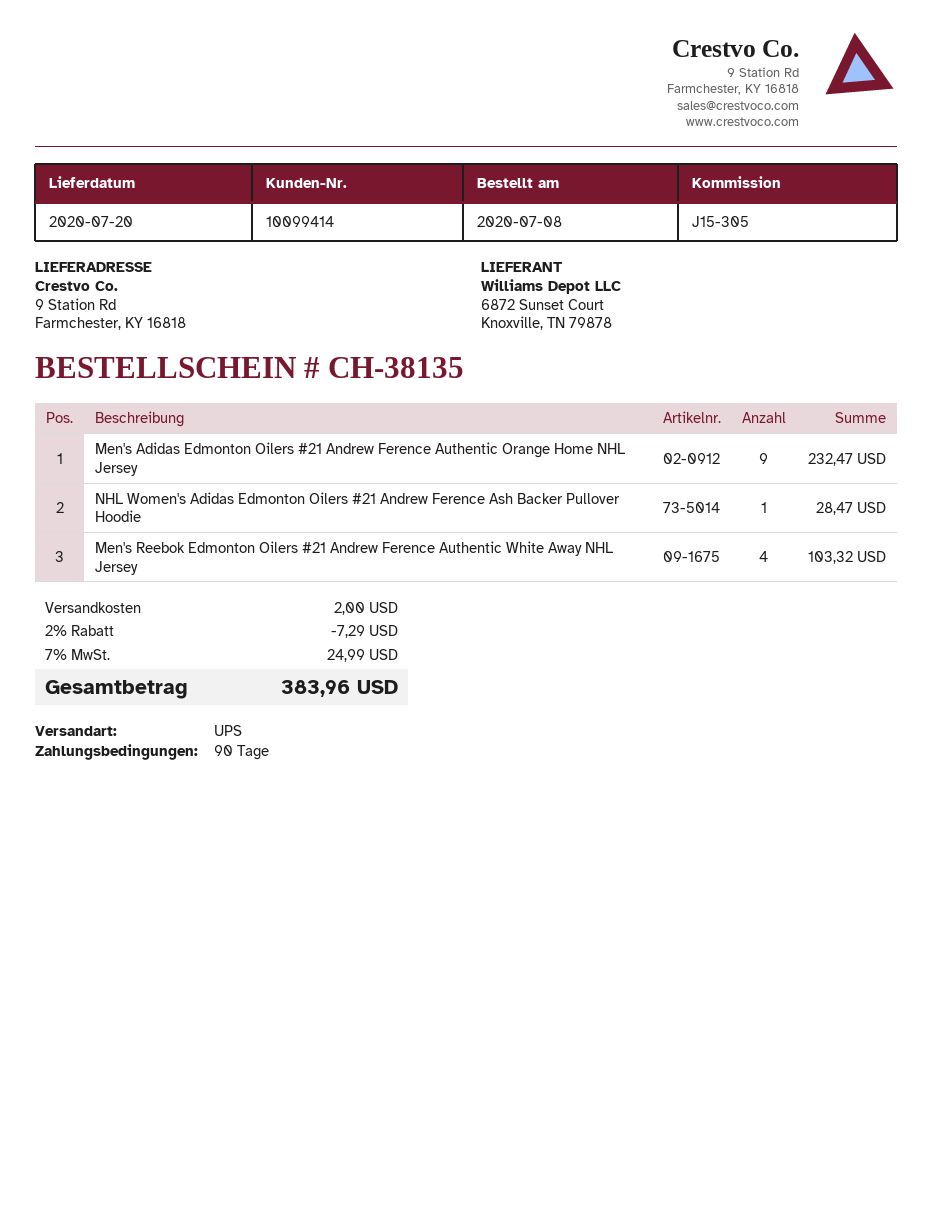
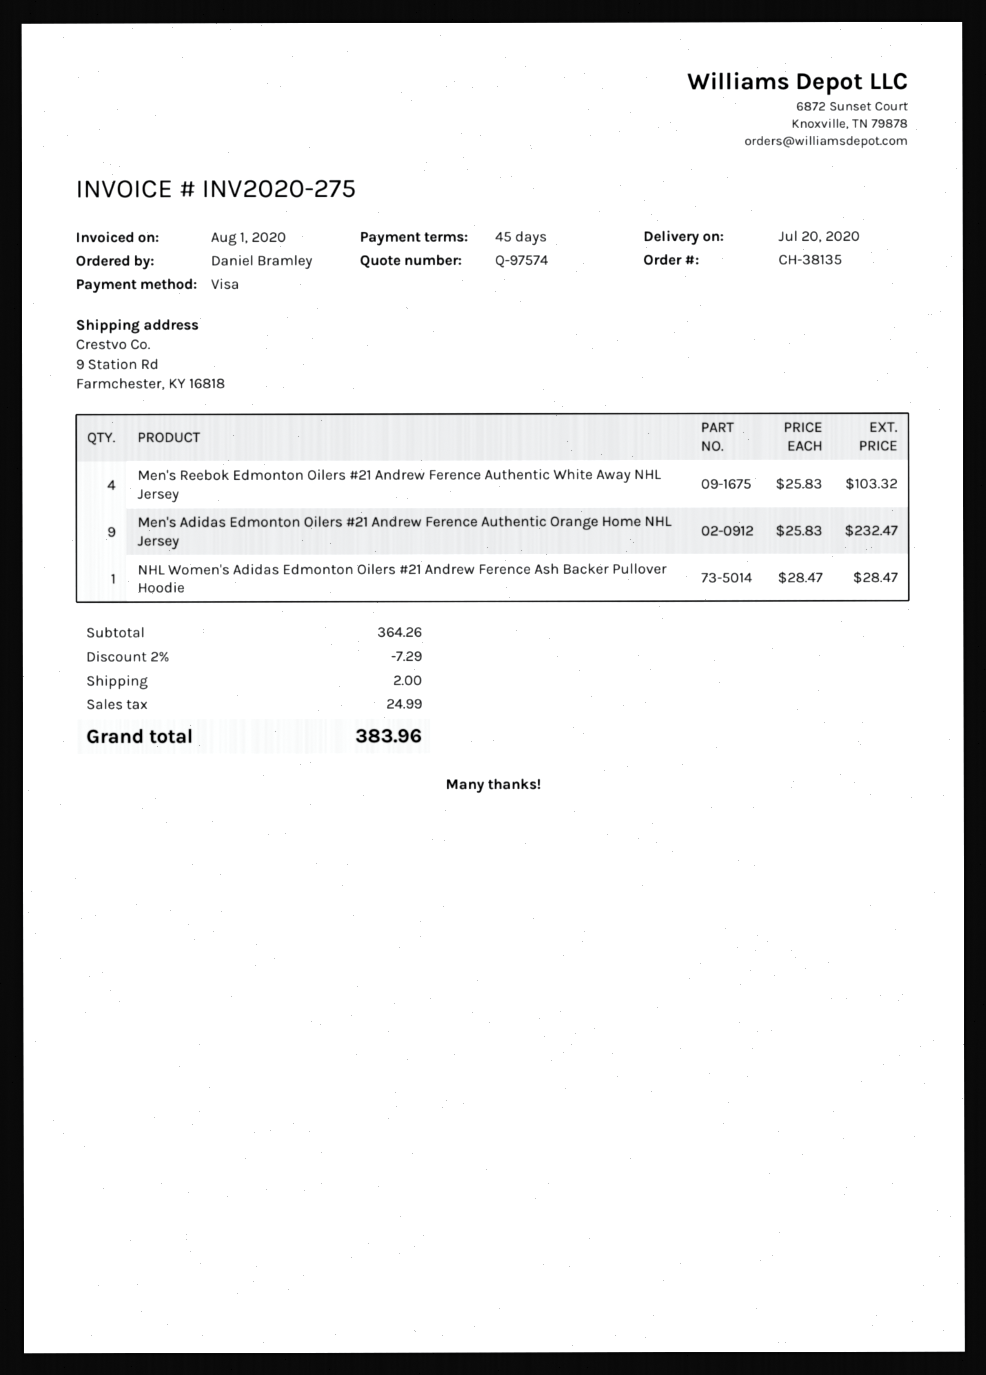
payment terms: 90 days -> 45 days

